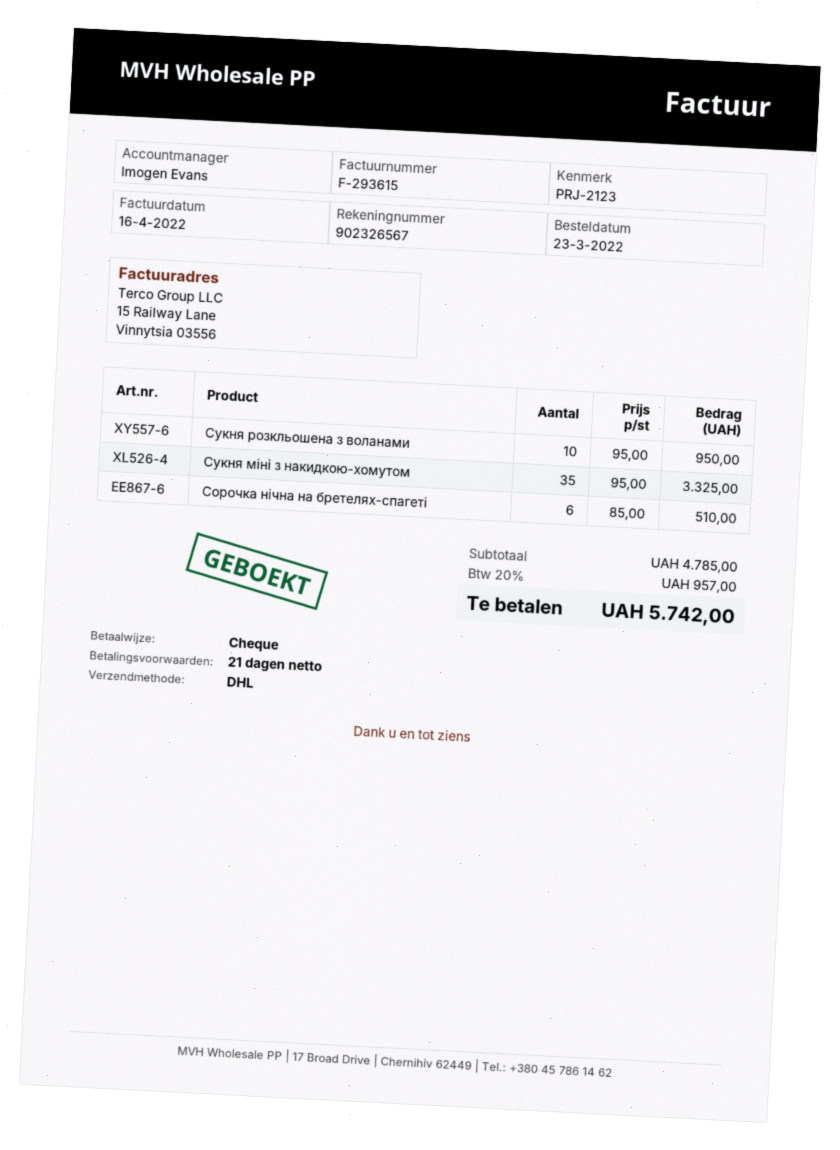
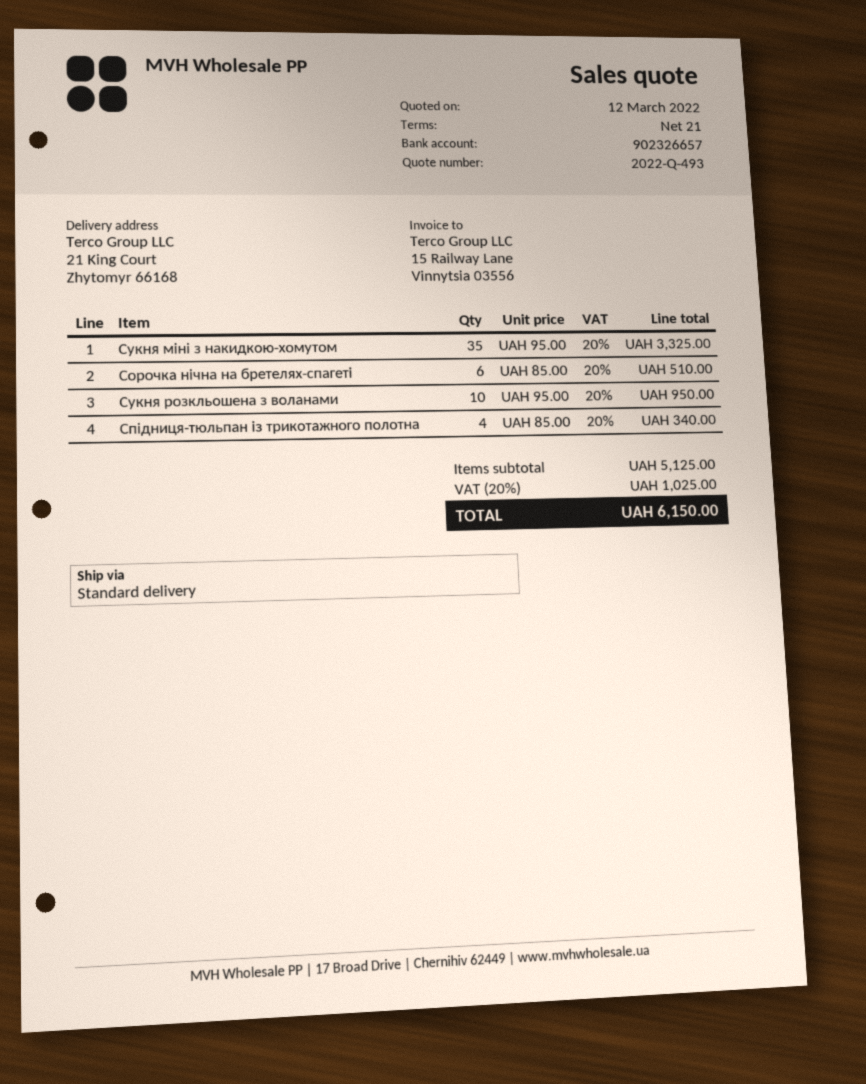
bank account: 902326567 -> 902326657
shipping method: DHL -> standard
Спідниця-тюльпан із трикотажного полотна: none -> 4 x 85.00 = 340.00
subtotal: 4785.00 -> 5125.00
tax: 20% = 957.00 -> 20% = 1025.00
total: 5742.00 -> 6150.00

